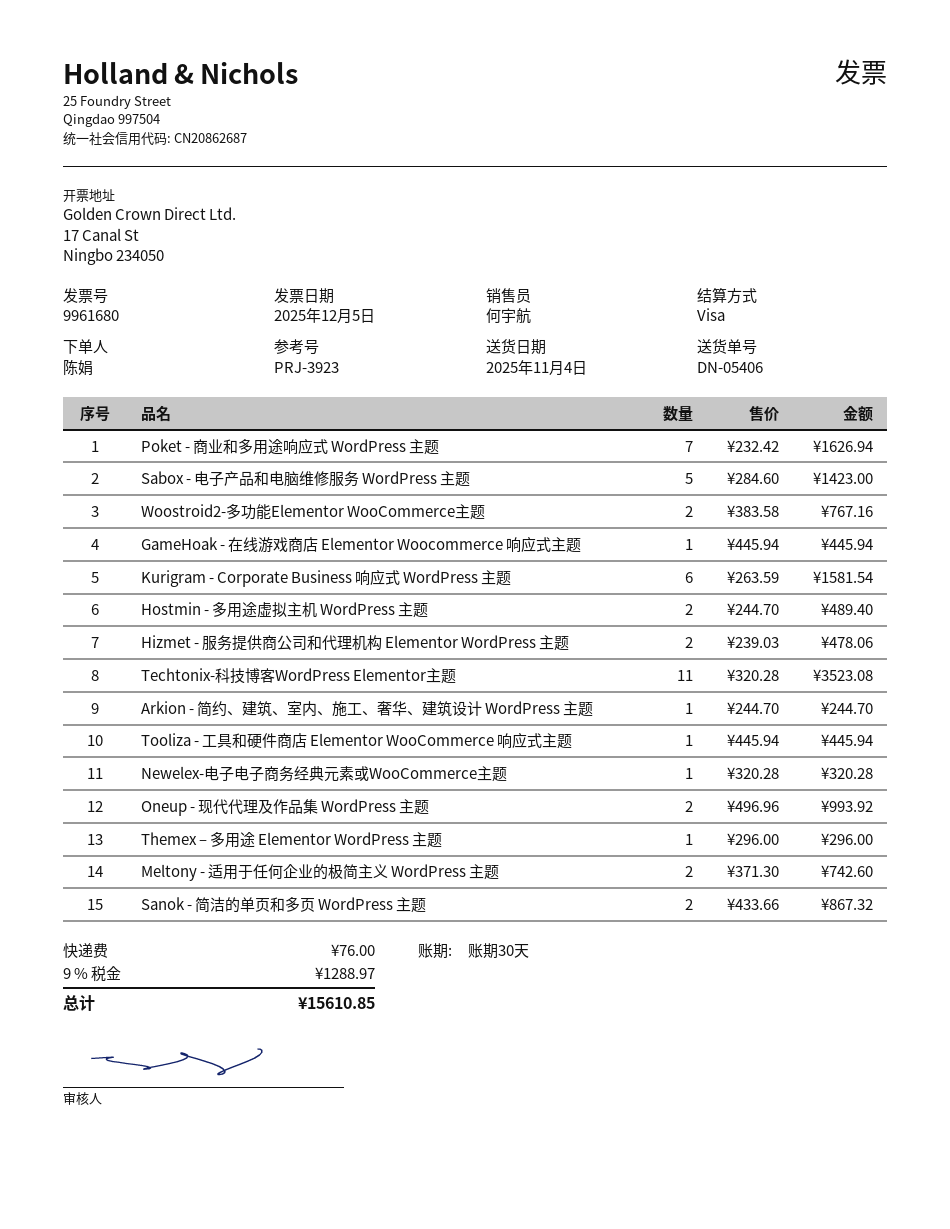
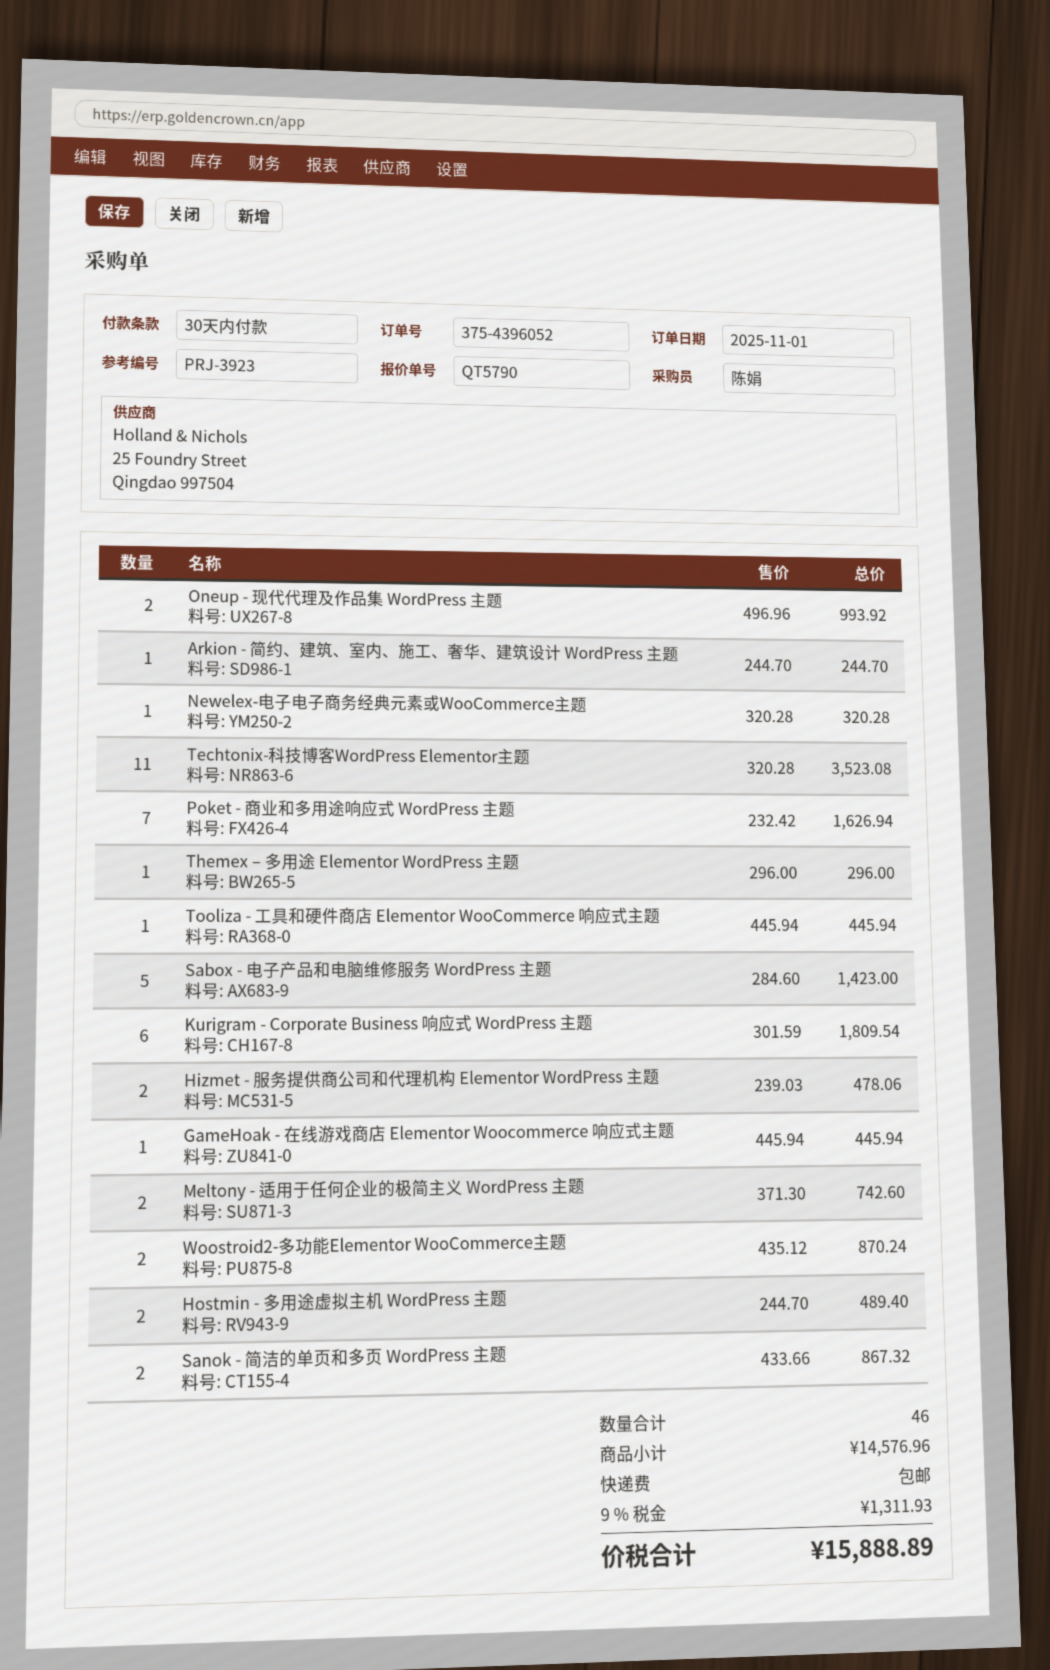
Woostroid2-多功能Elementor WooCommerce主题: 2 x 383.58 = 767.16 -> 2 x 435.12 = 870.24
Kurigram - Corporate Business 响应式 WordPress 主题: 6 x 263.59 = 1581.54 -> 6 x 301.59 = 1809.54
shipping: 76.00 -> 0.00
tax: 9% = 1288.97 -> 9% = 1311.93
total: 15610.85 -> 15888.89

